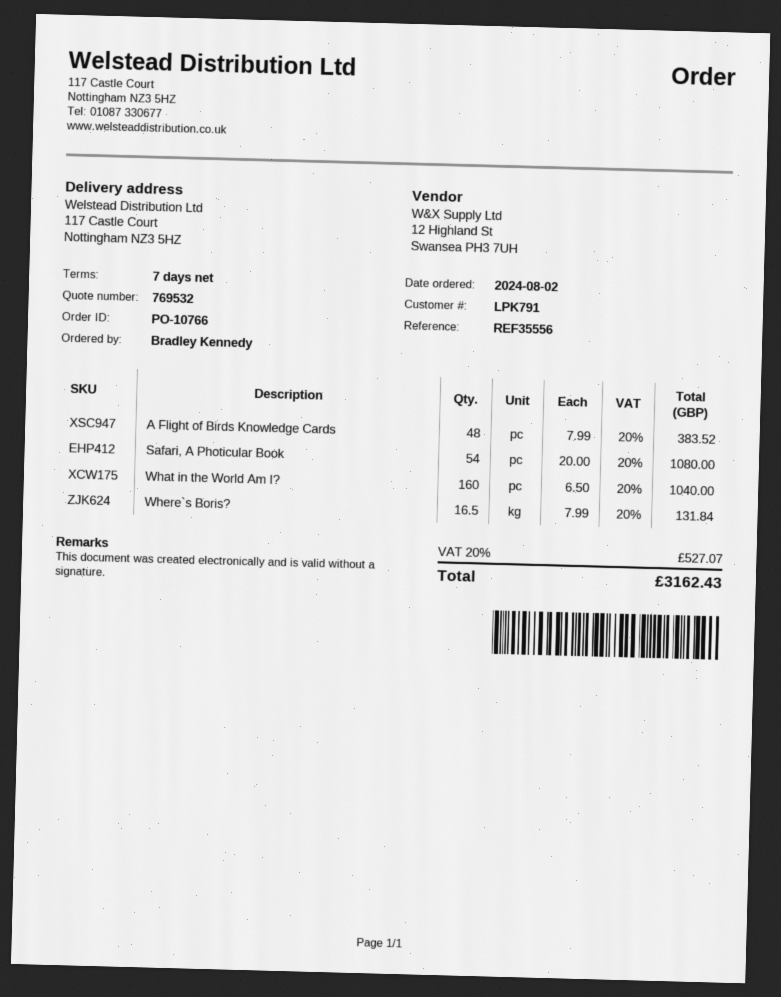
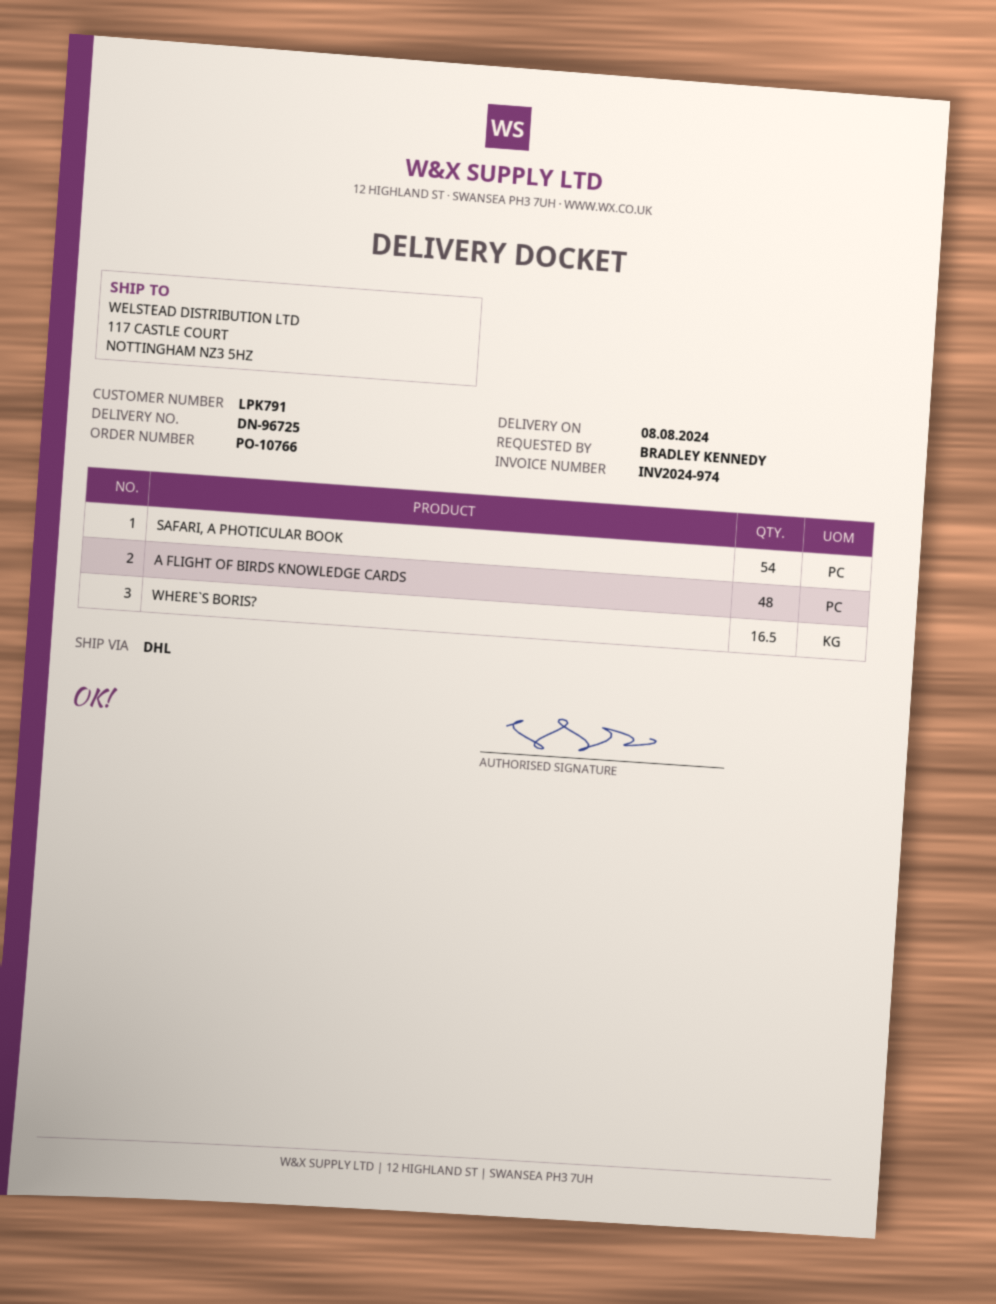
What in the World Am I?: 160 -> none

